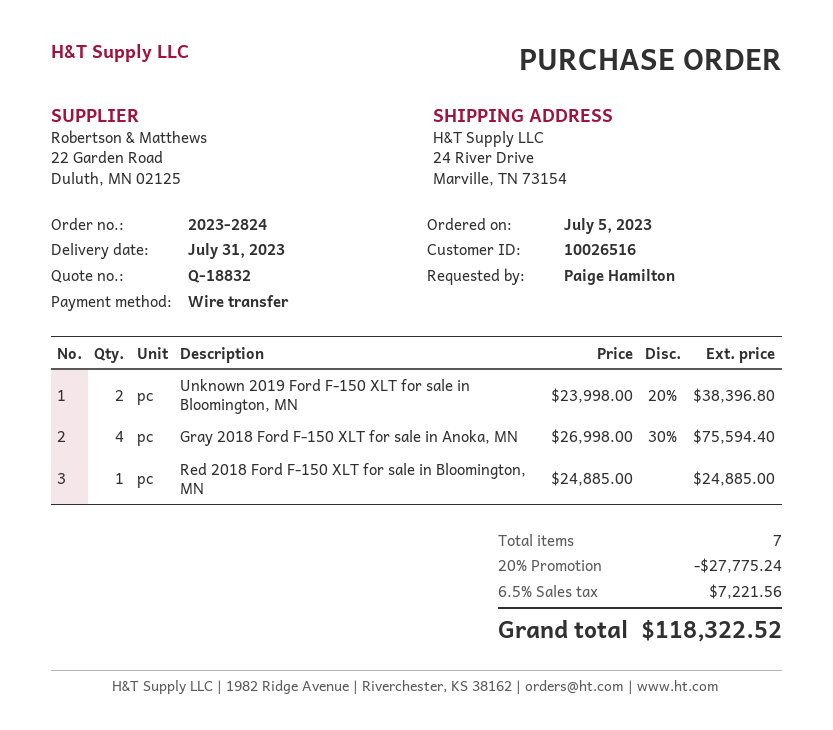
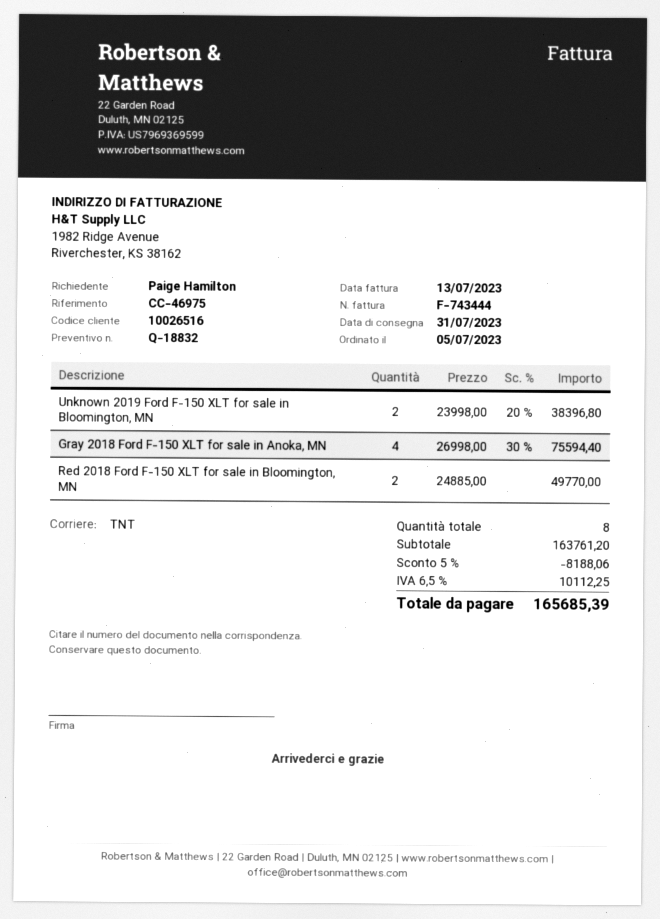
Red 2018 Ford F-150 XLT for sale in Bloomington, MN: 1 x 24885.00 = 24885.00 -> 2 x 24885.00 = 49770.00
total quantity: 7 -> 8
discount: 20% = 27775.24 -> 5% = 8188.06
tax: 6.5% = 7221.56 -> 6.5% = 10112.25
total: 118322.52 -> 165685.39

